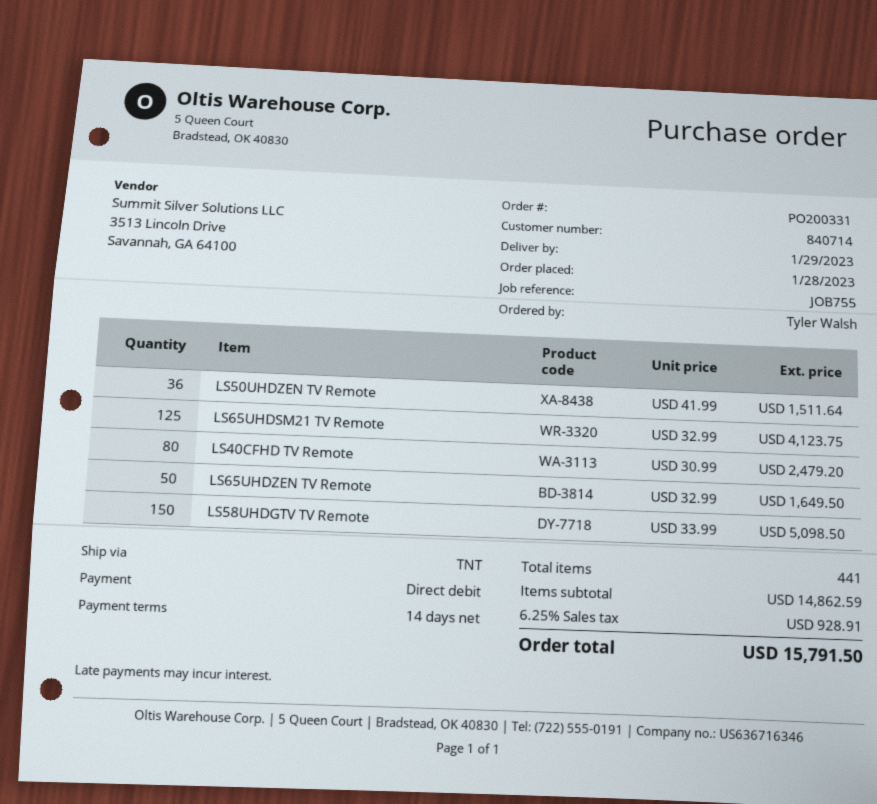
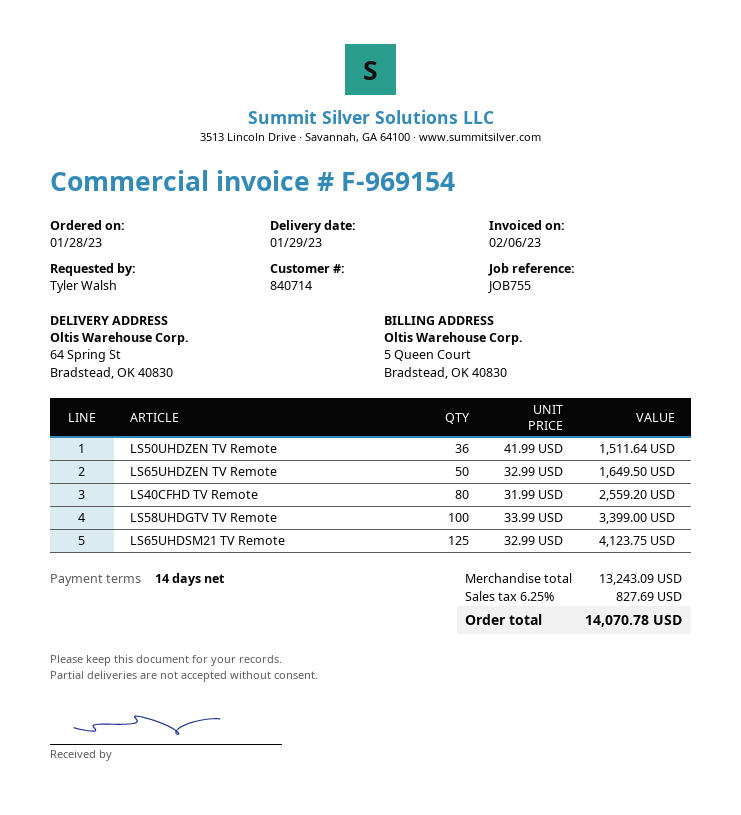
LS40CFHD TV Remote: 80 x 30.99 = 2479.20 -> 80 x 31.99 = 2559.20
LS58UHDGTV TV Remote: 150 x 33.99 = 5098.50 -> 100 x 33.99 = 3399.00
subtotal: 14862.59 -> 13243.09
tax: 6.25% = 928.91 -> 6.25% = 827.69
total: 15791.50 -> 14070.78

